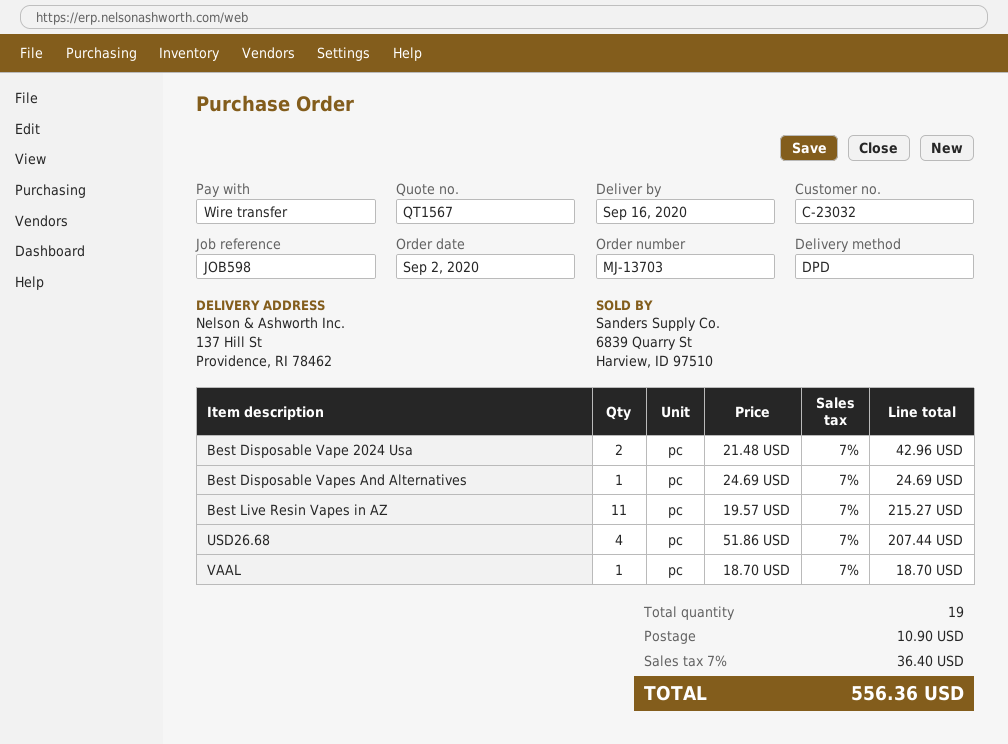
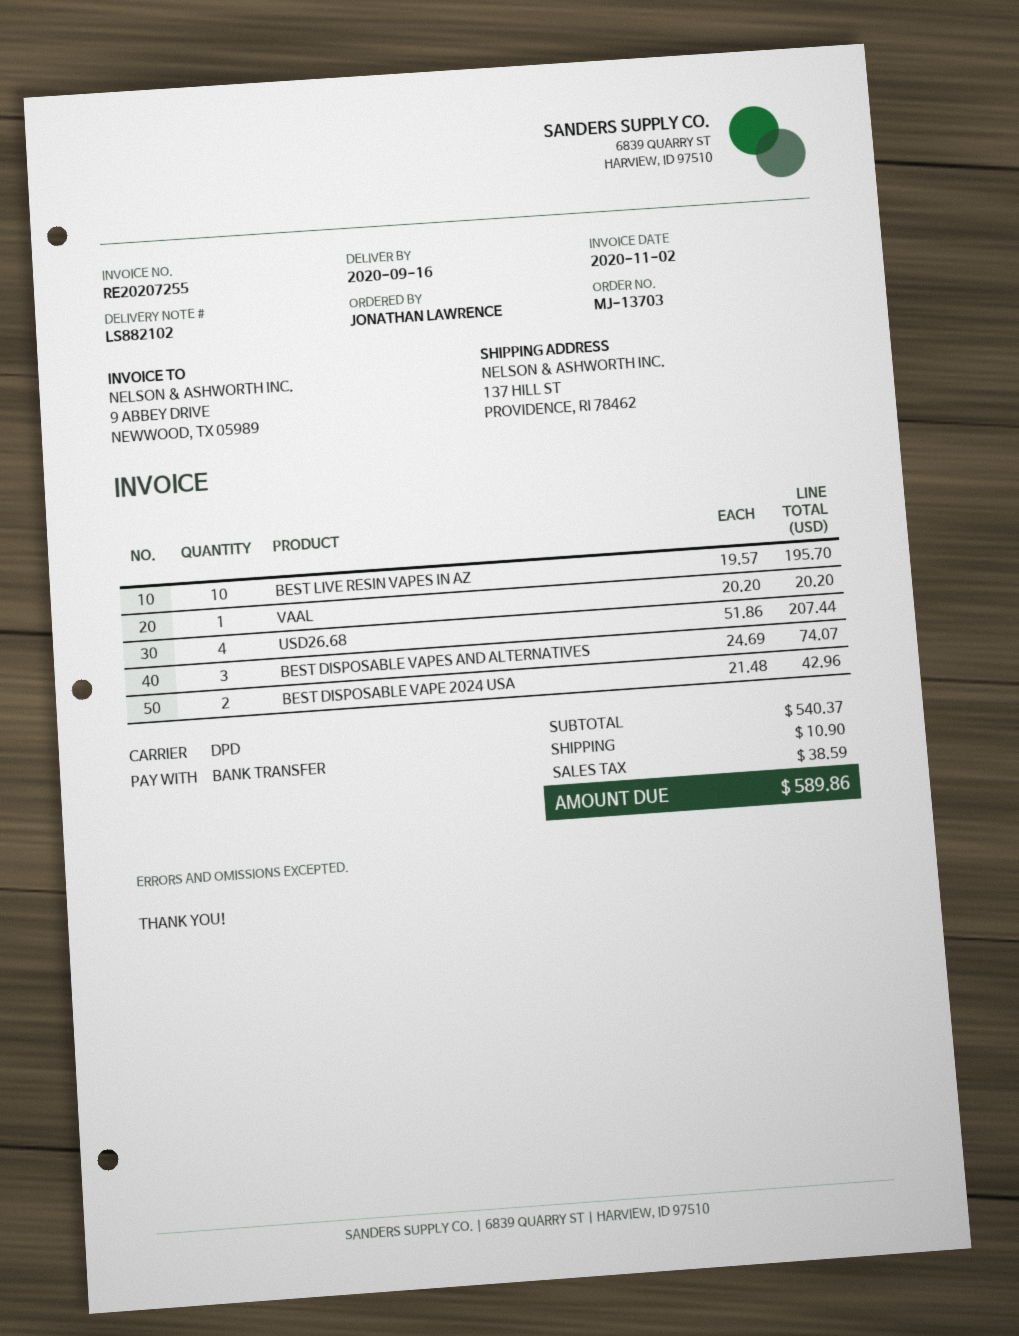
Best Disposable Vapes And Alternatives: 1 x 24.69 = 24.69 -> 3 x 24.69 = 74.07
Best Live Resin Vapes in AZ: 11 x 19.57 = 215.27 -> 10 x 19.57 = 195.70
VAAL: 1 x 18.70 = 18.70 -> 1 x 20.20 = 20.20
tax: 36.40 -> 38.59
total: 556.36 -> 589.86

